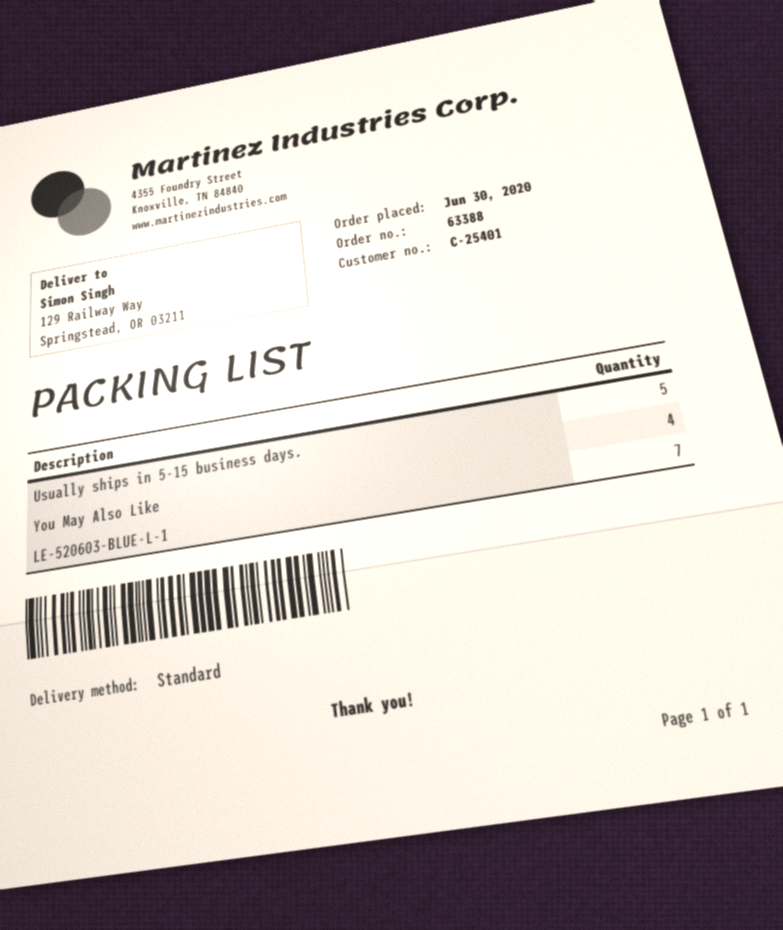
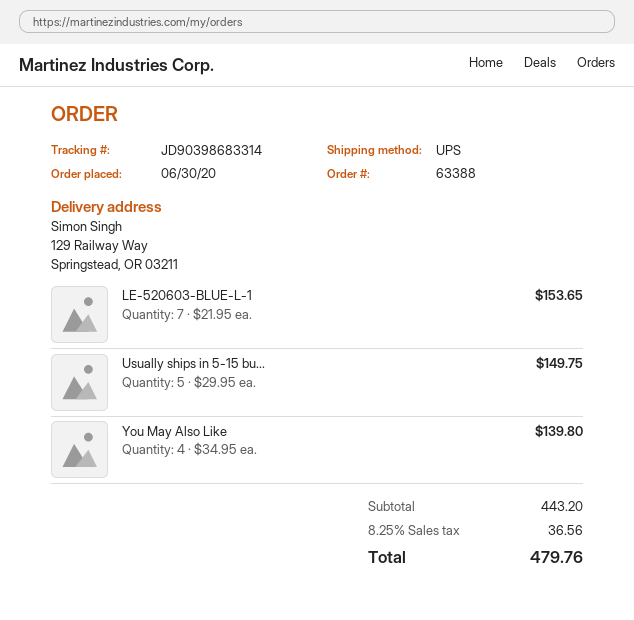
shipping method: standard -> UPS

